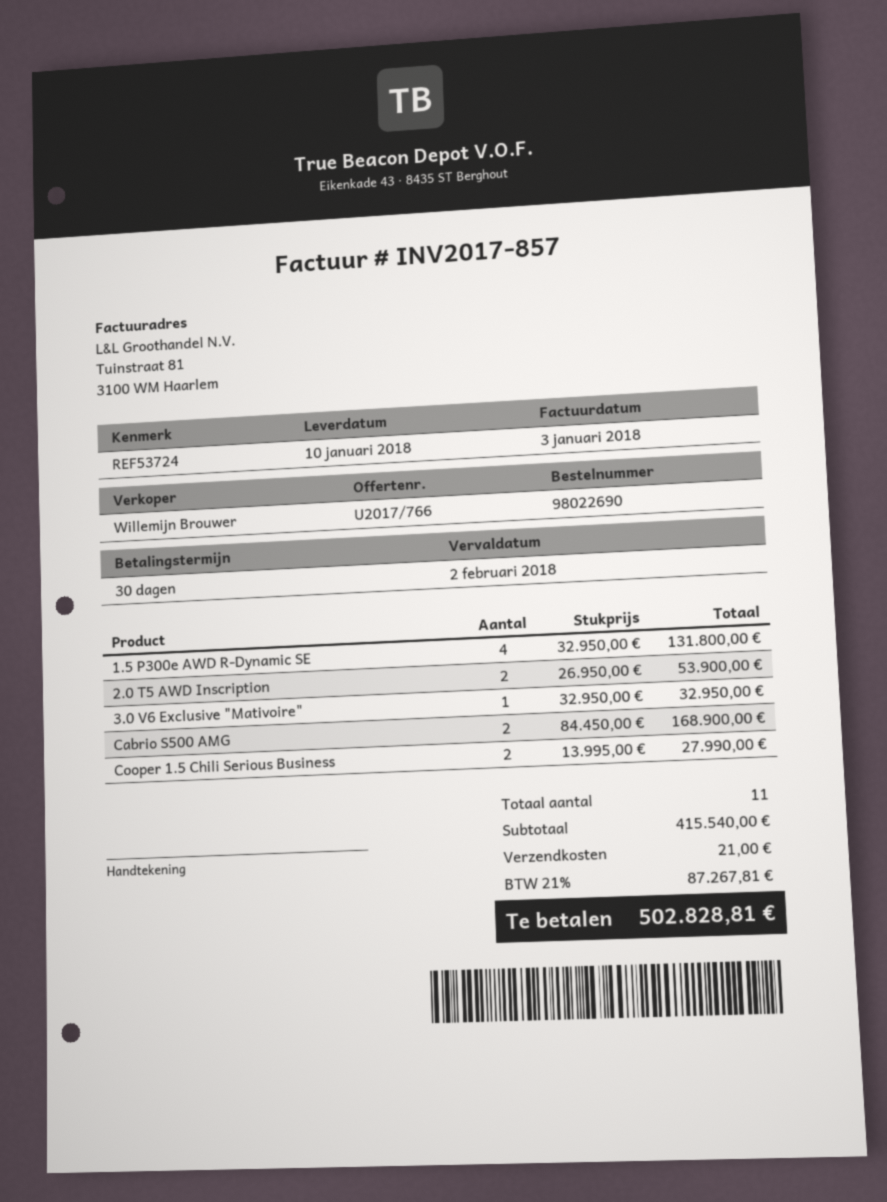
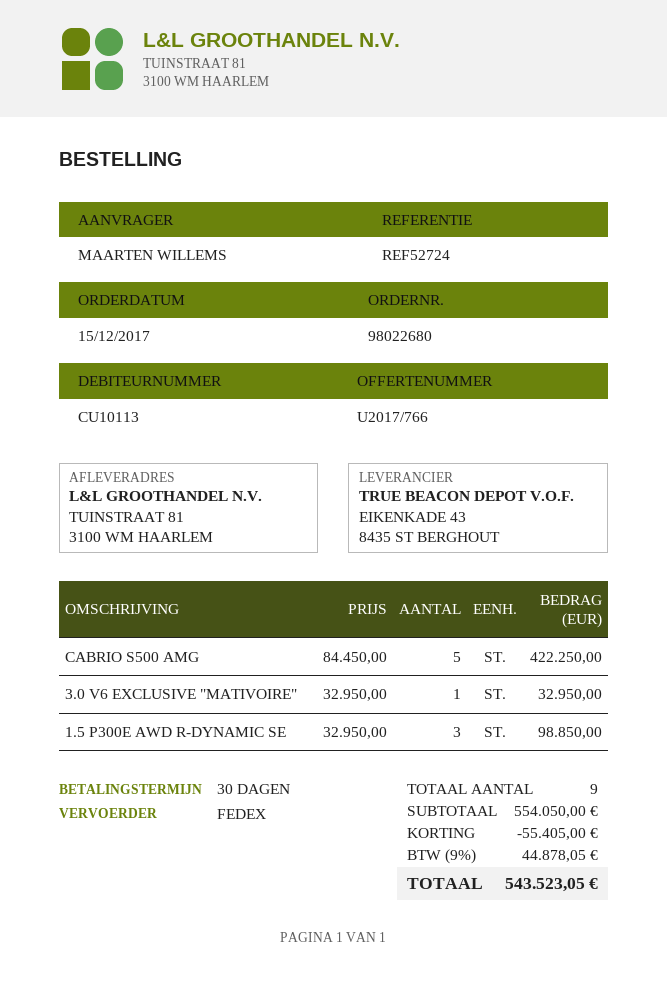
order number: 98022690 -> 98022680
reference: REF53724 -> REF52724
1.5 P300e AWD R-Dynamic SE: 4 x 32950.00 = 131800.00 -> 3 x 32950.00 = 98850.00
2.0 T5 AWD Inscription: 2 x 26950.00 = 53900.00 -> none
Cabrio S500 AMG: 2 x 84450.00 = 168900.00 -> 5 x 84450.00 = 422250.00
Cooper 1.5 Chili Serious Business: 2 x 13995.00 = 27990.00 -> none
total quantity: 11 -> 9
subtotal: 415540.00 -> 554050.00
discount: none -> 55405.00
shipping: 21.00 -> none
tax: 21% = 87267.81 -> 9% = 44878.05
total: 502828.81 -> 543523.05

